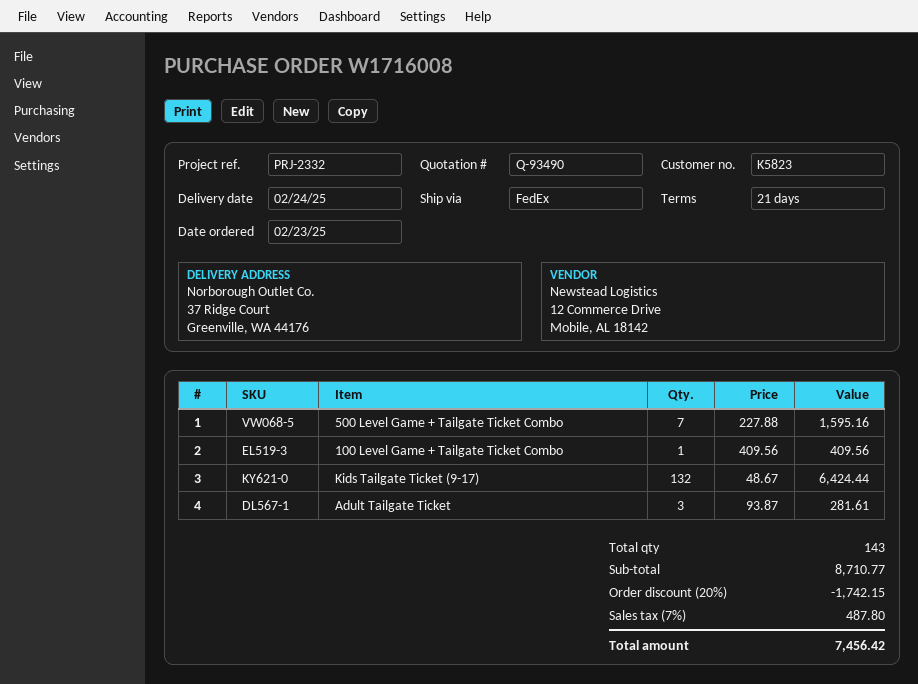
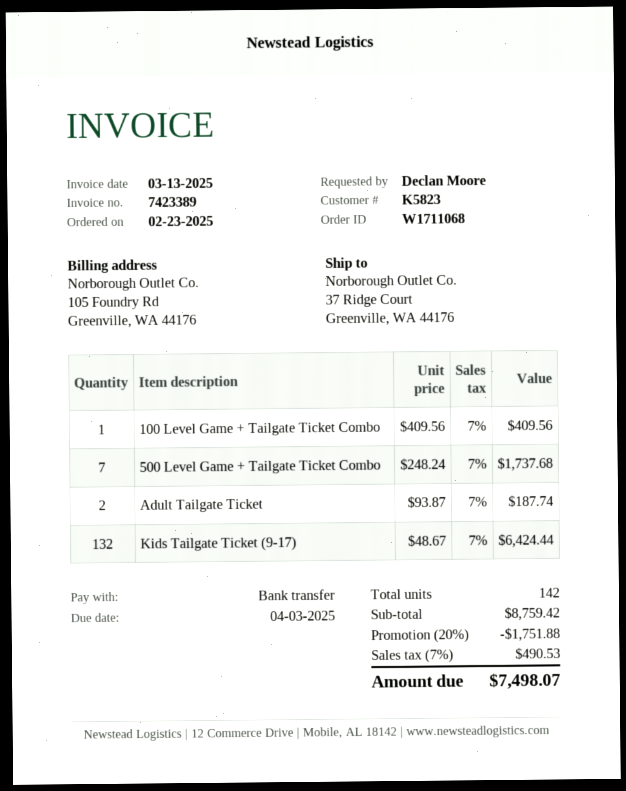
order number: W1716008 -> W1711068
500 Level Game + Tailgate Ticket Combo: 7 x 227.88 = 1595.16 -> 7 x 248.24 = 1737.68
Adult Tailgate Ticket: 3 x 93.87 = 281.61 -> 2 x 93.87 = 187.74
total quantity: 143 -> 142
subtotal: 8710.77 -> 8759.42
discount: 20% = 1742.15 -> 20% = 1751.88
tax: 7% = 487.80 -> 7% = 490.53
total: 7456.42 -> 7498.07

